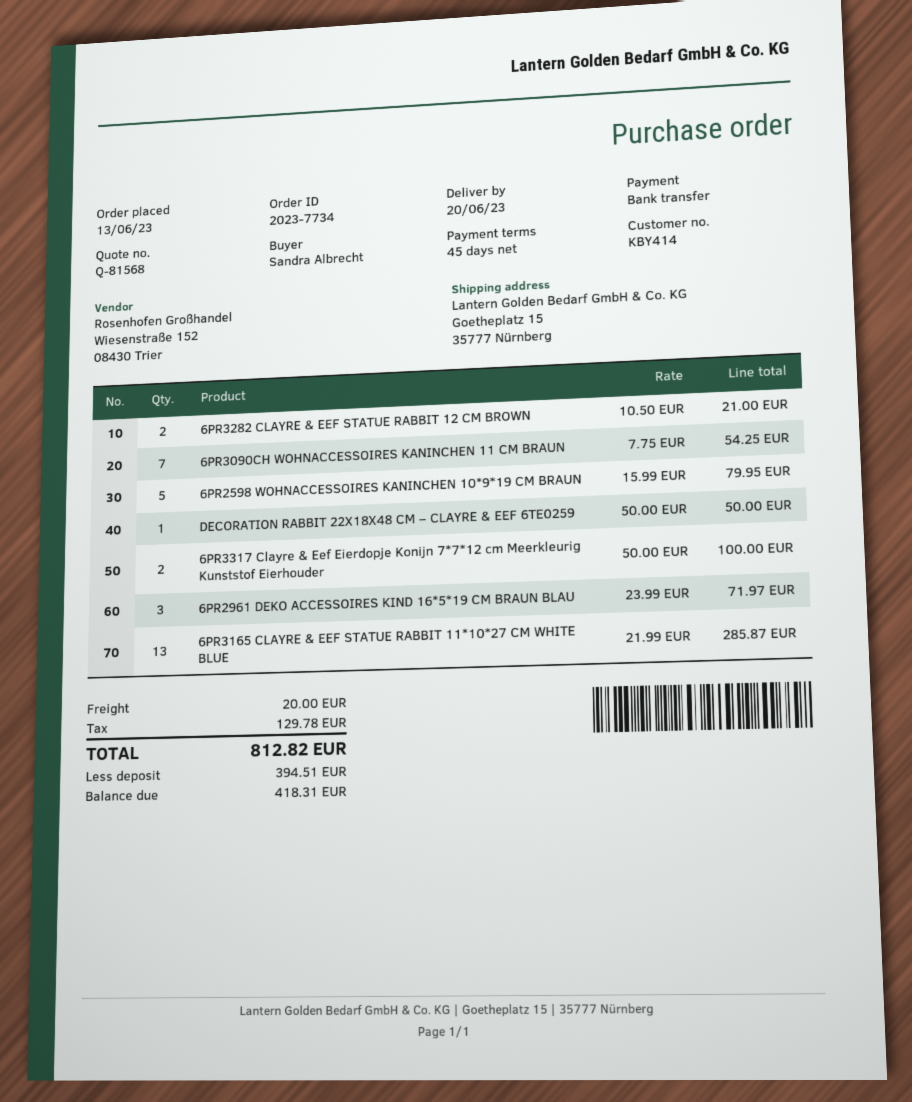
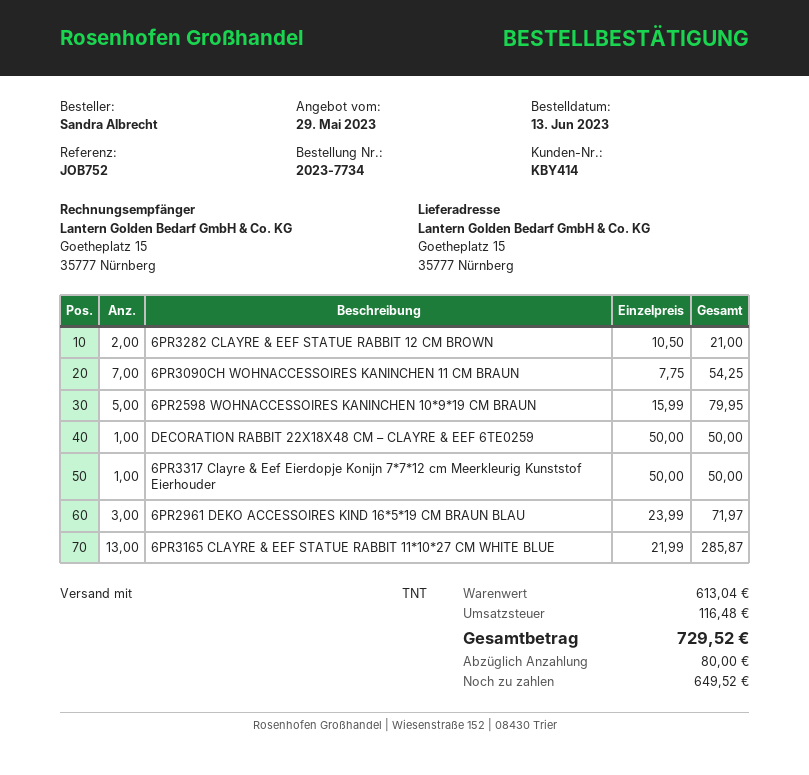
6PR3317 Clayre & Eef Eierdopje Konijn 7*7*12 cm Meerkleurig Kunststof Eierhouder: 2 x 50.00 = 100.00 -> 1 x 50.00 = 50.00
shipping: 20.00 -> none
tax: 129.78 -> 116.48
total: 812.82 -> 729.52
deposit: 394.51 -> 80.00
balance: 418.31 -> 649.52

